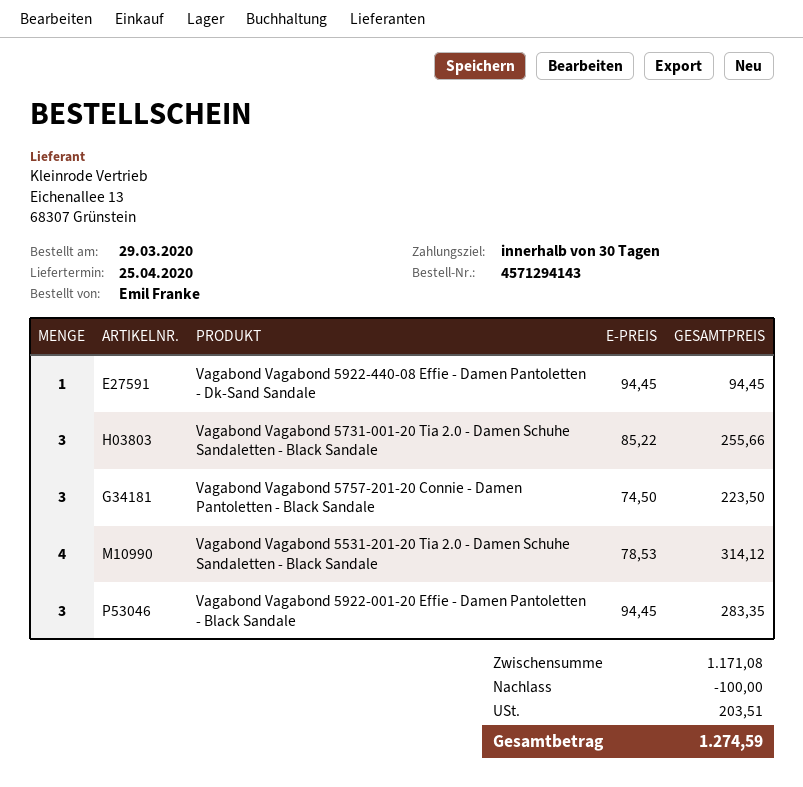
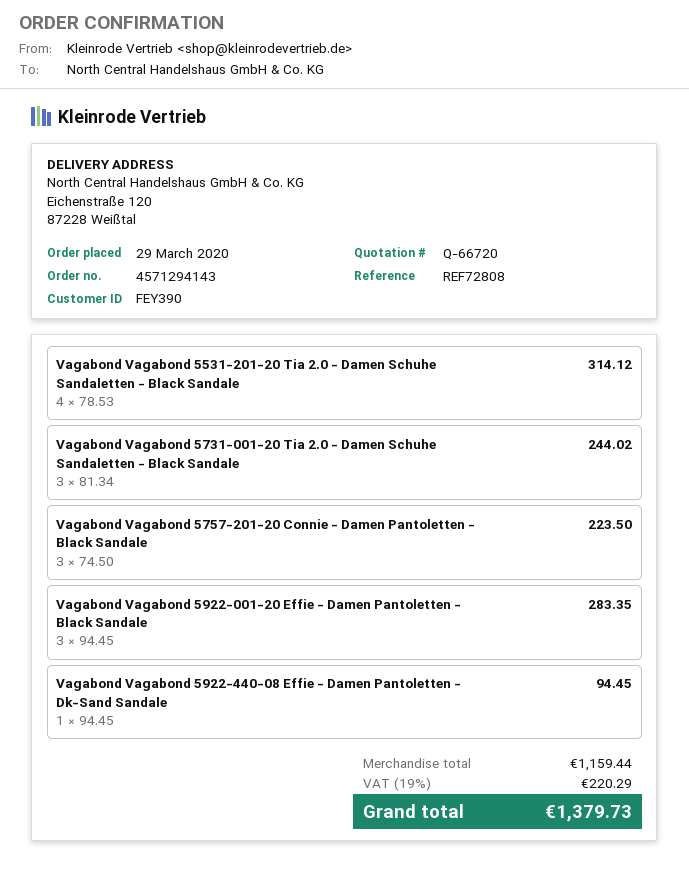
Vagabond Vagabond 5731-001-20 Tia 2.0 - Damen Schuhe Sandaletten - Black Sandale: 3 x 85.22 = 255.66 -> 3 x 81.34 = 244.02
subtotal: 1171.08 -> 1159.44
discount: 100.00 -> none
tax: 203.51 -> 220.29
total: 1274.59 -> 1379.73

